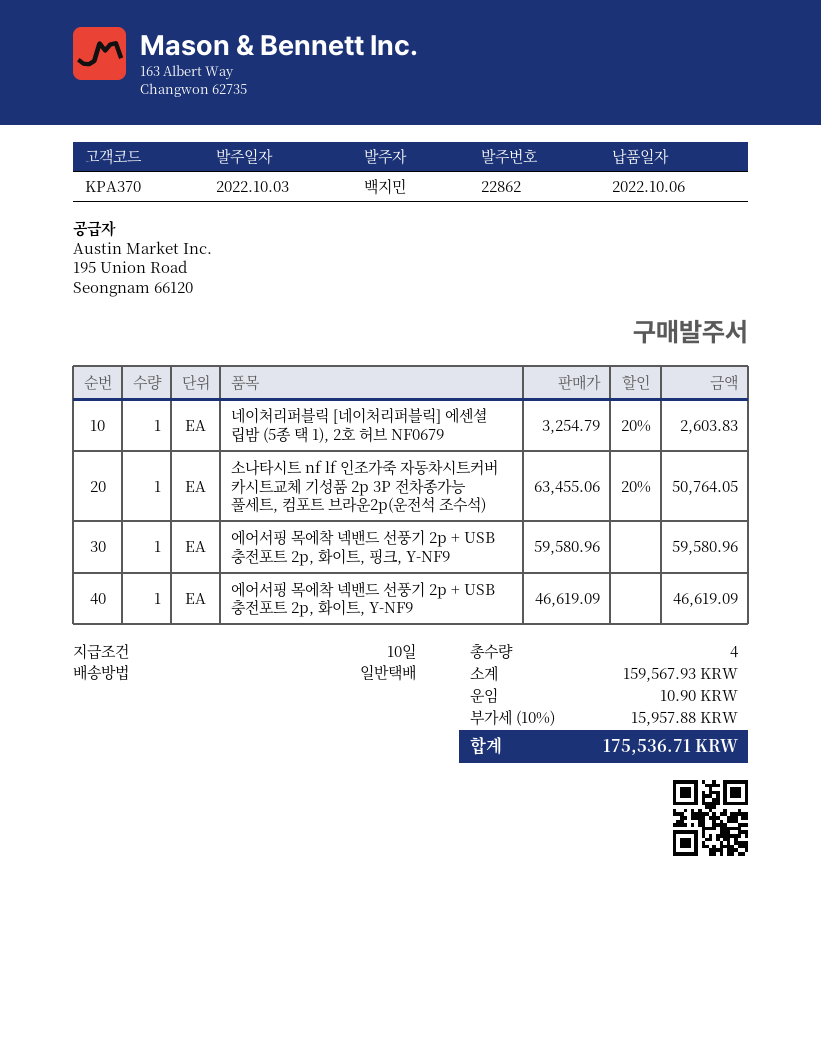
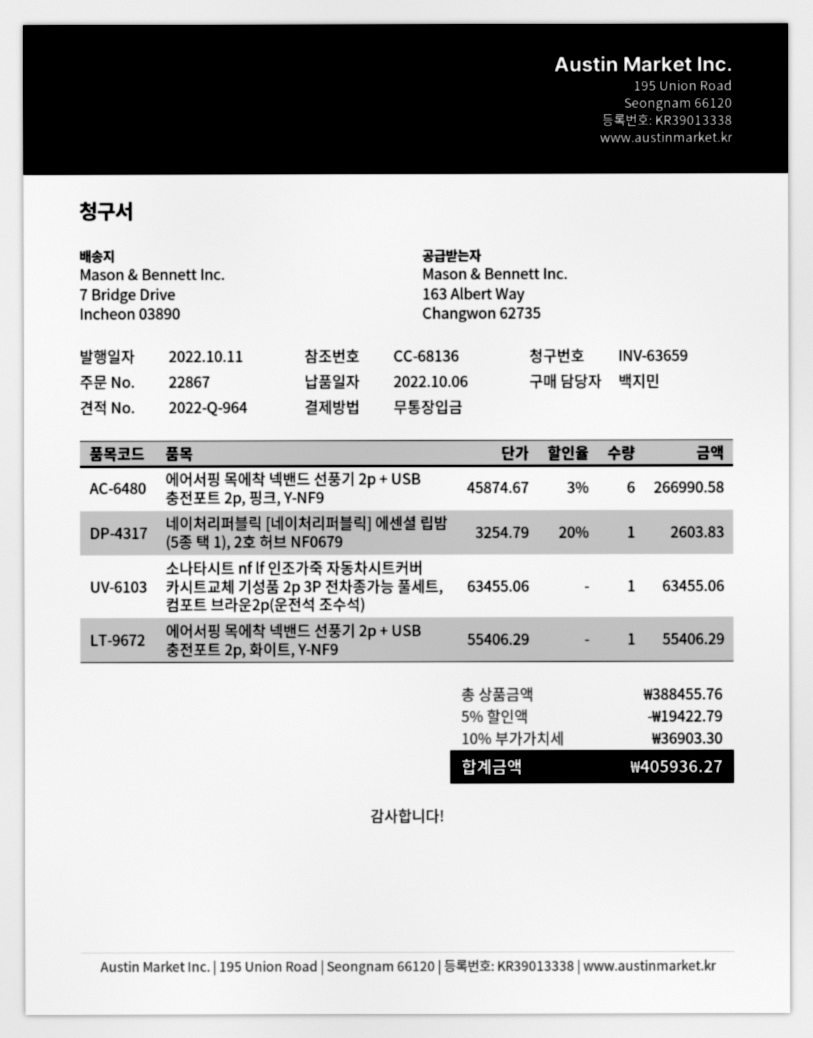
order number: 22862 -> 22867
소나타시트 nf lf 인조가죽 자동차시트커버 카시트교체 기성품 2p 3P 전차종가능 풀세트, 컴포트 브라운2p(운전석 조수석): 1 x 63455.06 - 20% = 50764.05 -> 1 x 63455.06 = 63455.06
에어서핑 목에착 넥밴드 선풍기 2p + USB 충전포트 2p, 화이트, 핑크, Y-NF9: 1 x 59580.96 = 59580.96 -> none
에어서핑 목에착 넥밴드 선풍기 2p + USB 충전포트 2p, 화이트, Y-NF9: 1 x 46619.09 = 46619.09 -> 1 x 55406.29 = 55406.29
에어서핑 목에착 넥밴드 선풍기 2p + USB 충전포트 2p, 핑크, Y-NF9: none -> 6 x 45874.67 - 3% = 266990.58
subtotal: 159567.93 -> 388455.76
discount: none -> 5% = 19422.79
shipping: 10.90 -> none
tax: 10% = 15957.88 -> 10% = 36903.30
total: 175536.71 -> 405936.27

